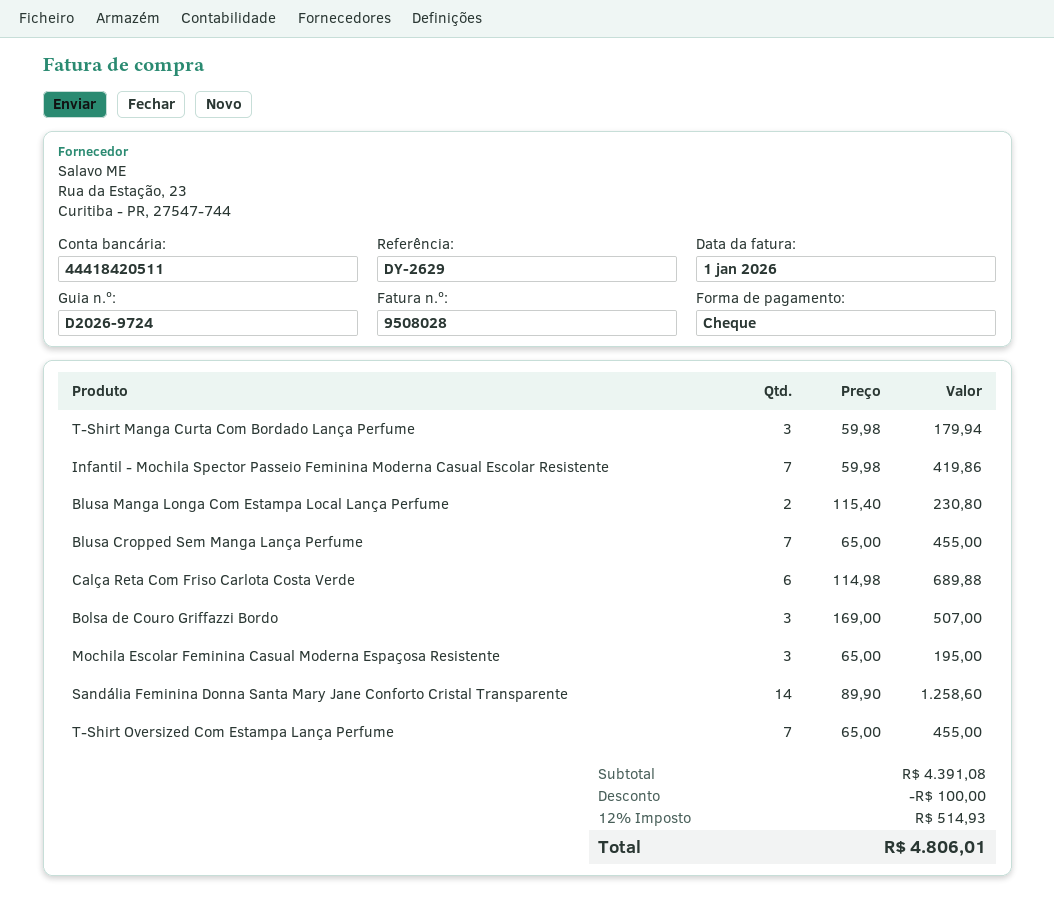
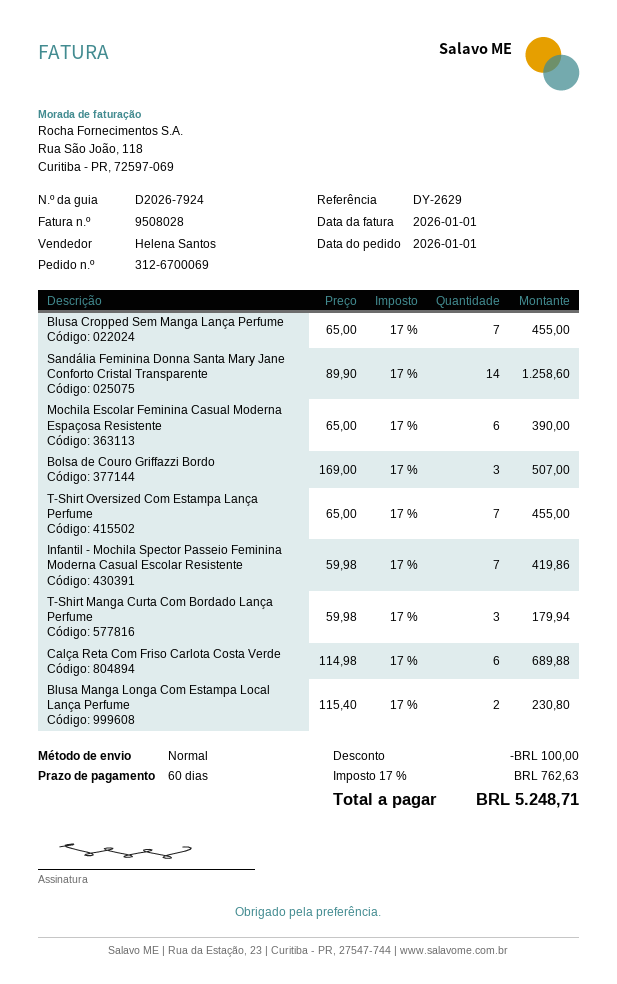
delivery note number: D2026-9724 -> D2026-7924
Mochila Escolar Feminina Casual Moderna Espaçosa Resistente: 3 x 65.00 = 195.00 -> 6 x 65.00 = 390.00
tax: 12% = 514.93 -> 17% = 762.63
total: 4806.01 -> 5248.71

